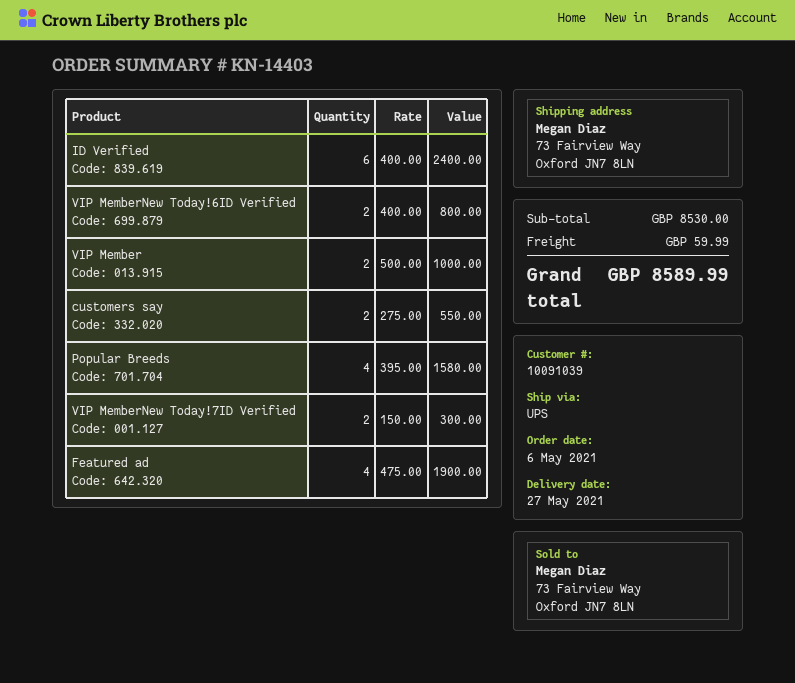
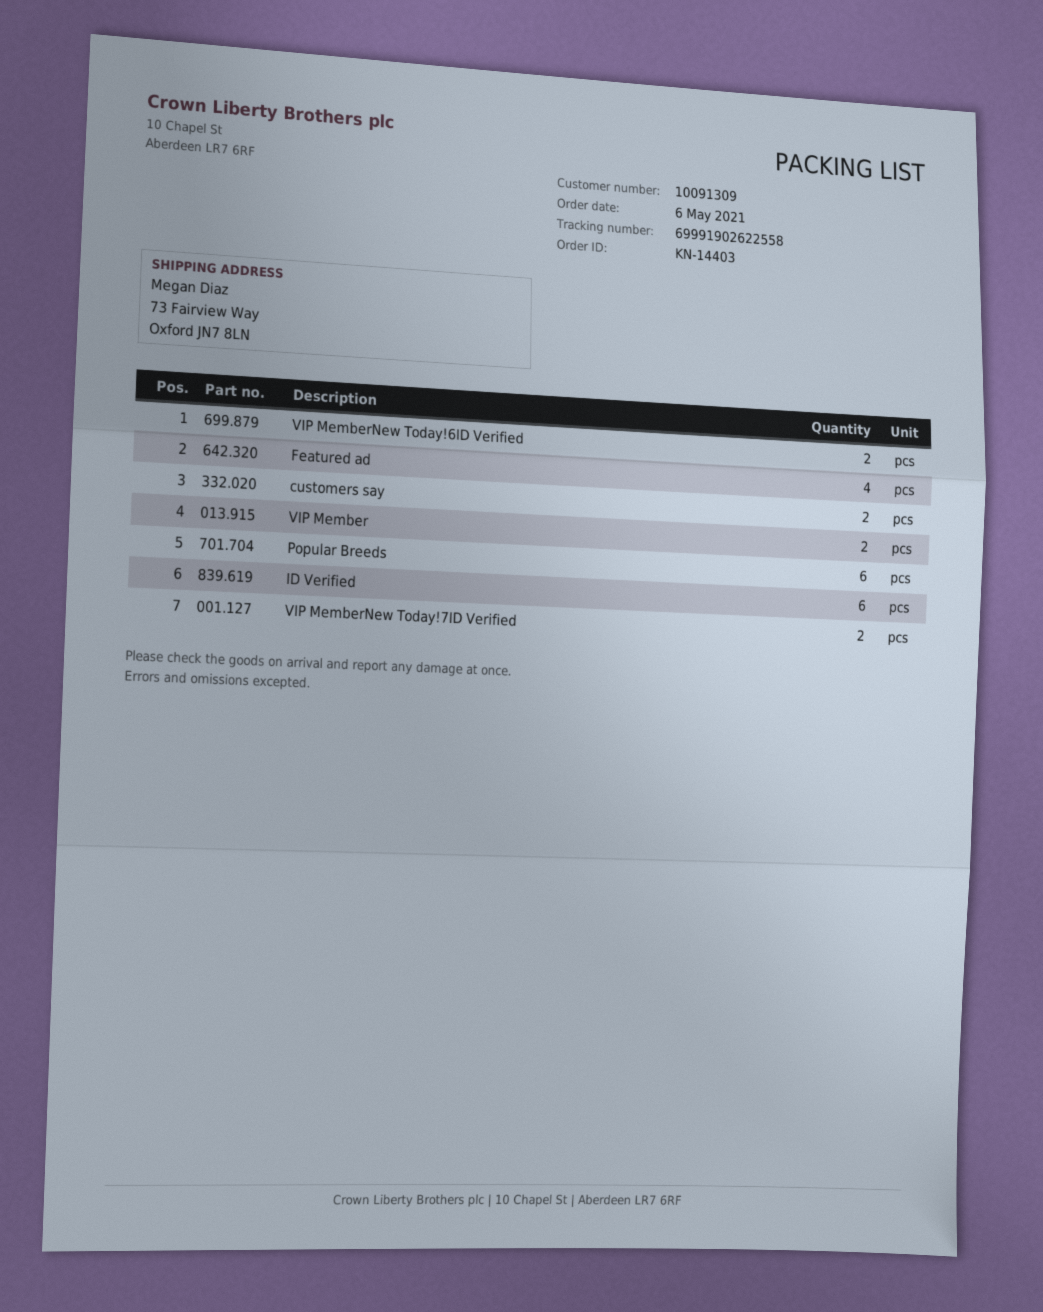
customer number: 10091039 -> 10091309
Popular Breeds: 4 -> 6

